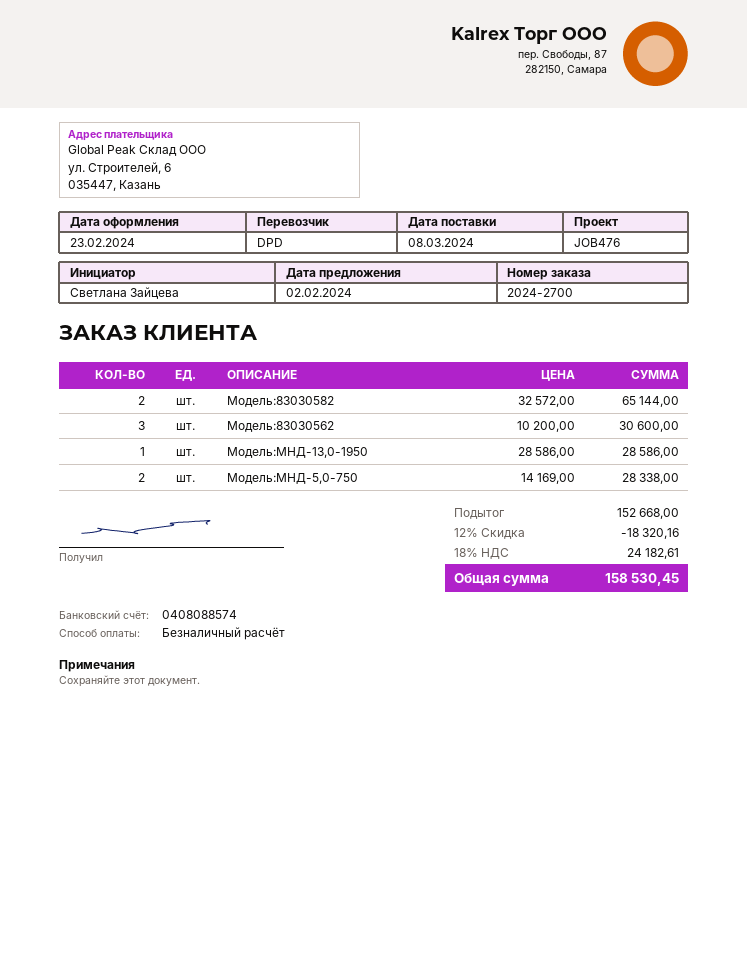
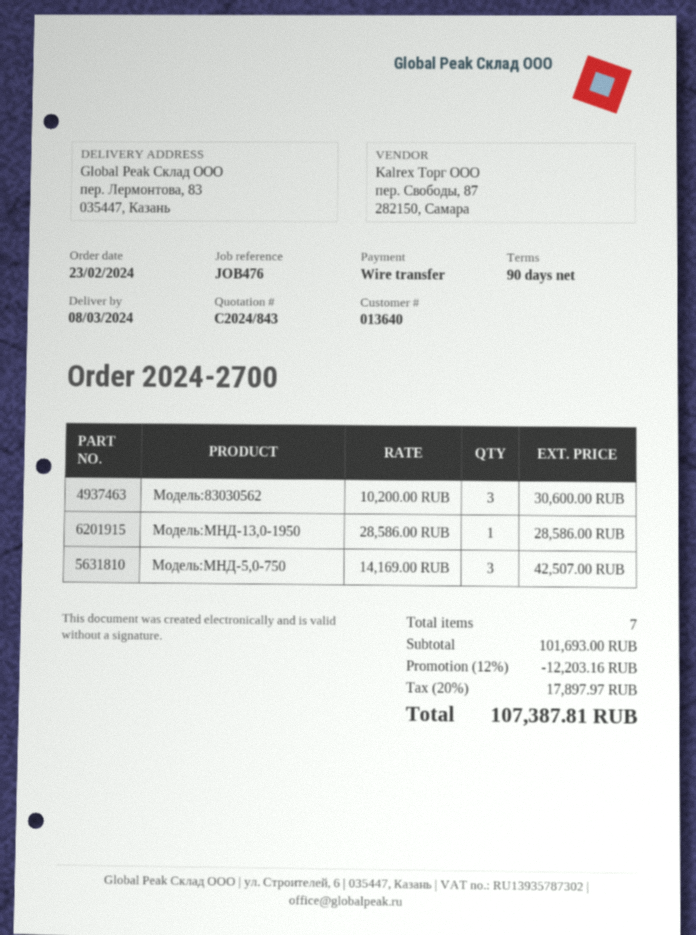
Модель:83030582: 2 x 32572.00 = 65144.00 -> none
Модель:МНД-5,0-750: 2 x 14169.00 = 28338.00 -> 3 x 14169.00 = 42507.00
subtotal: 152668.00 -> 101693.00
discount: 12% = 18320.16 -> 12% = 12203.16
tax: 18% = 24182.61 -> 20% = 17897.97
total: 158530.45 -> 107387.81

